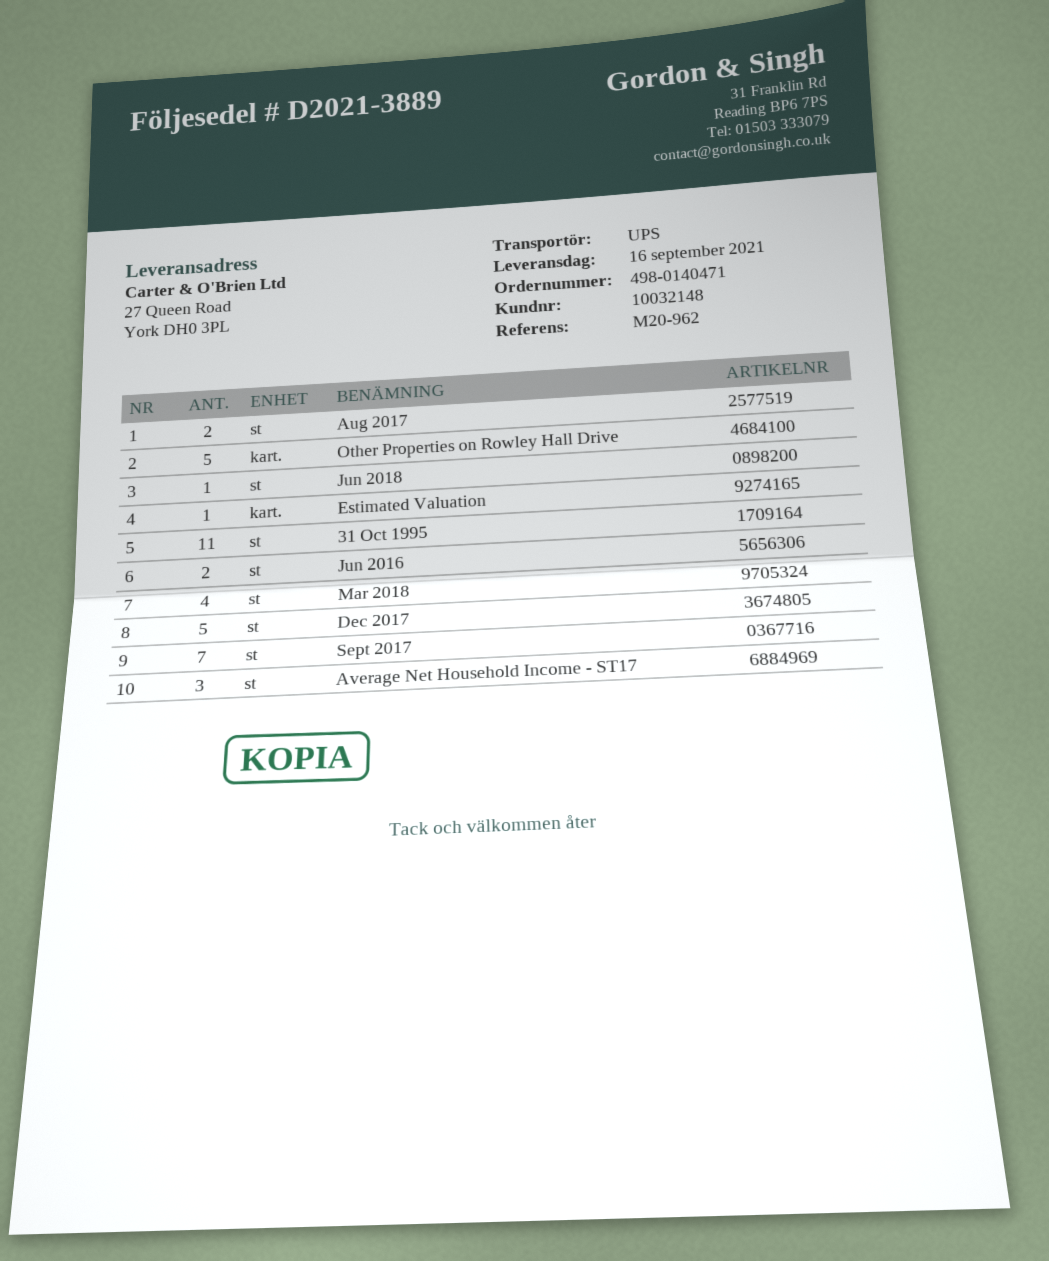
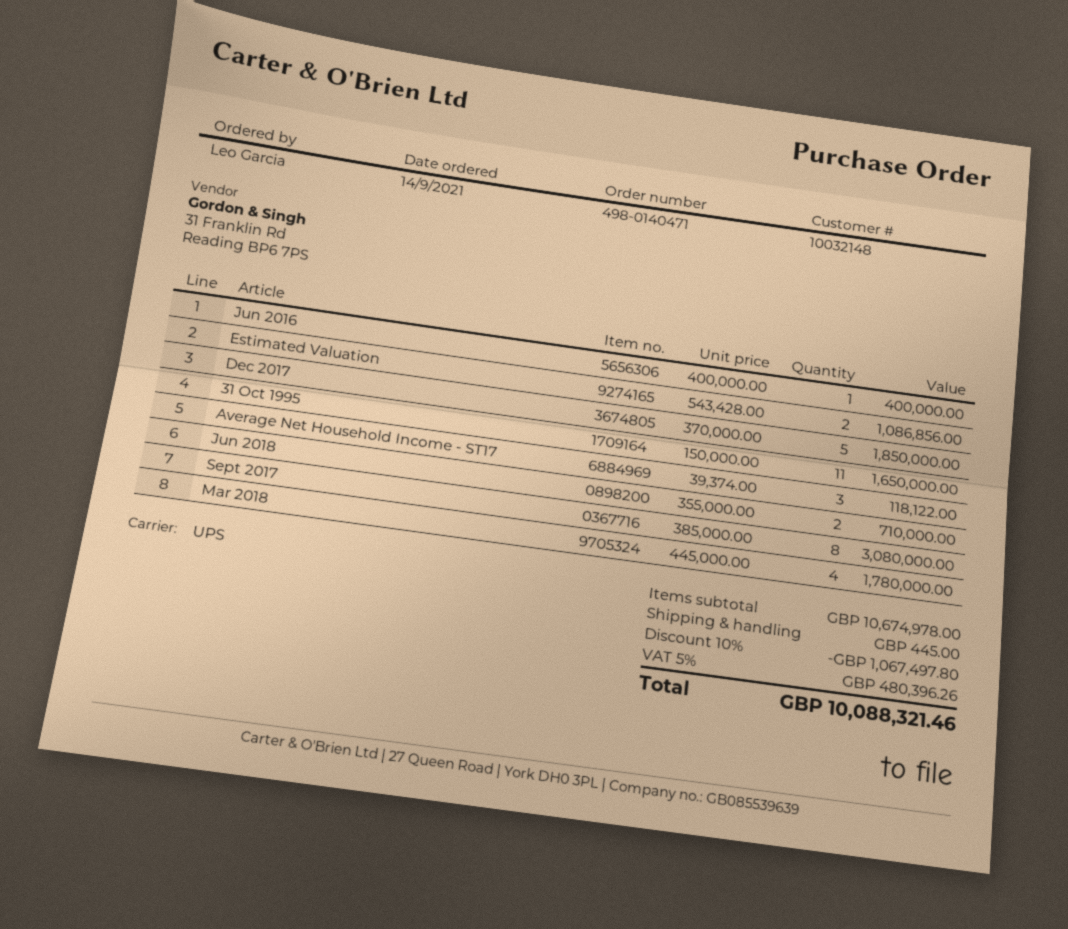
Aug 2017: 2 -> none
Other Properties on Rowley Hall Drive: 5 -> none
Jun 2018: 1 -> 2
Estimated Valuation: 1 -> 2
Jun 2016: 2 -> 1
Sept 2017: 7 -> 8

